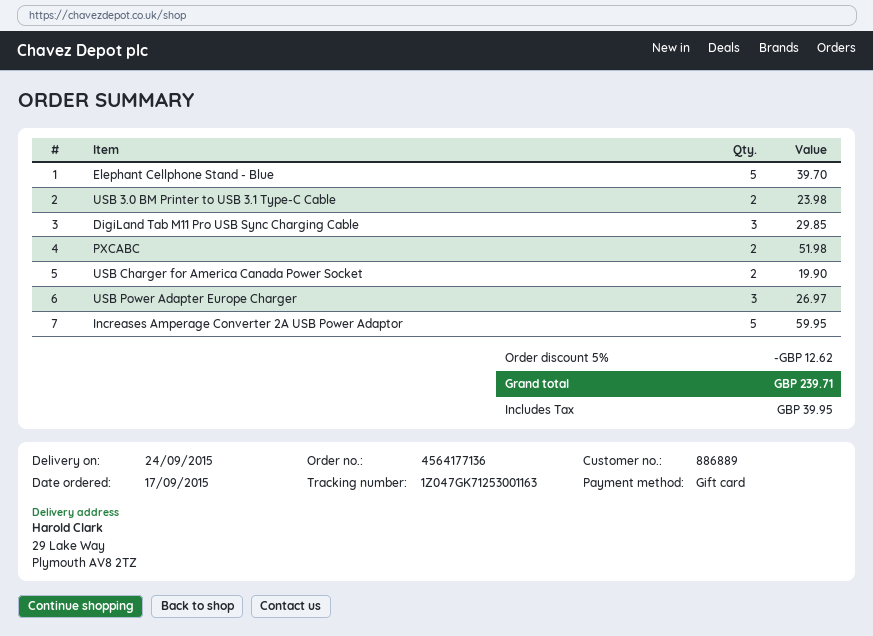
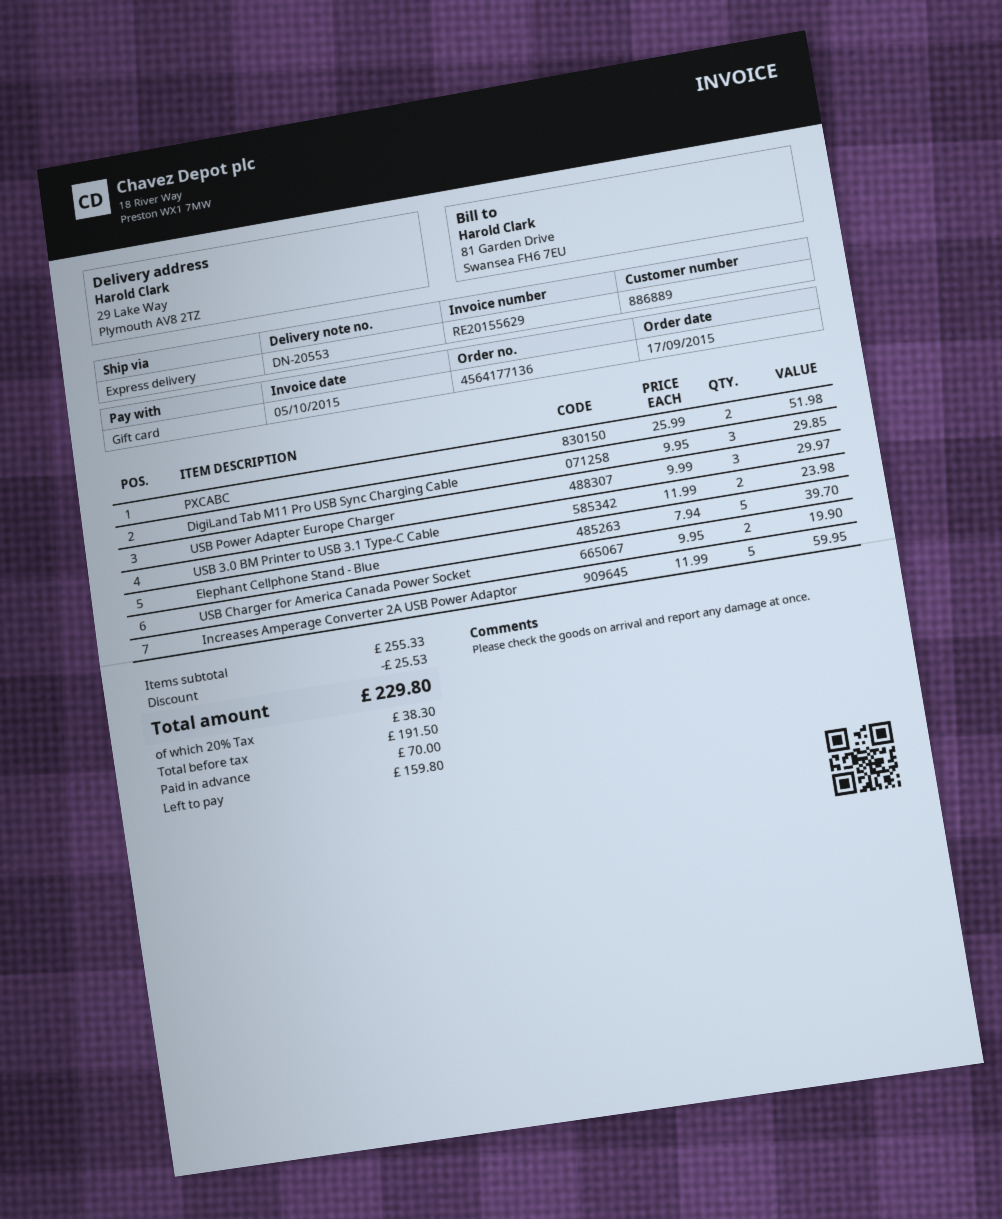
USB Power Adapter Europe Charger: 3 for 26.97 -> 3 for 29.97
discount: 12.62 -> 25.53
tax: 39.95 -> 38.30
total: 239.71 -> 229.80

